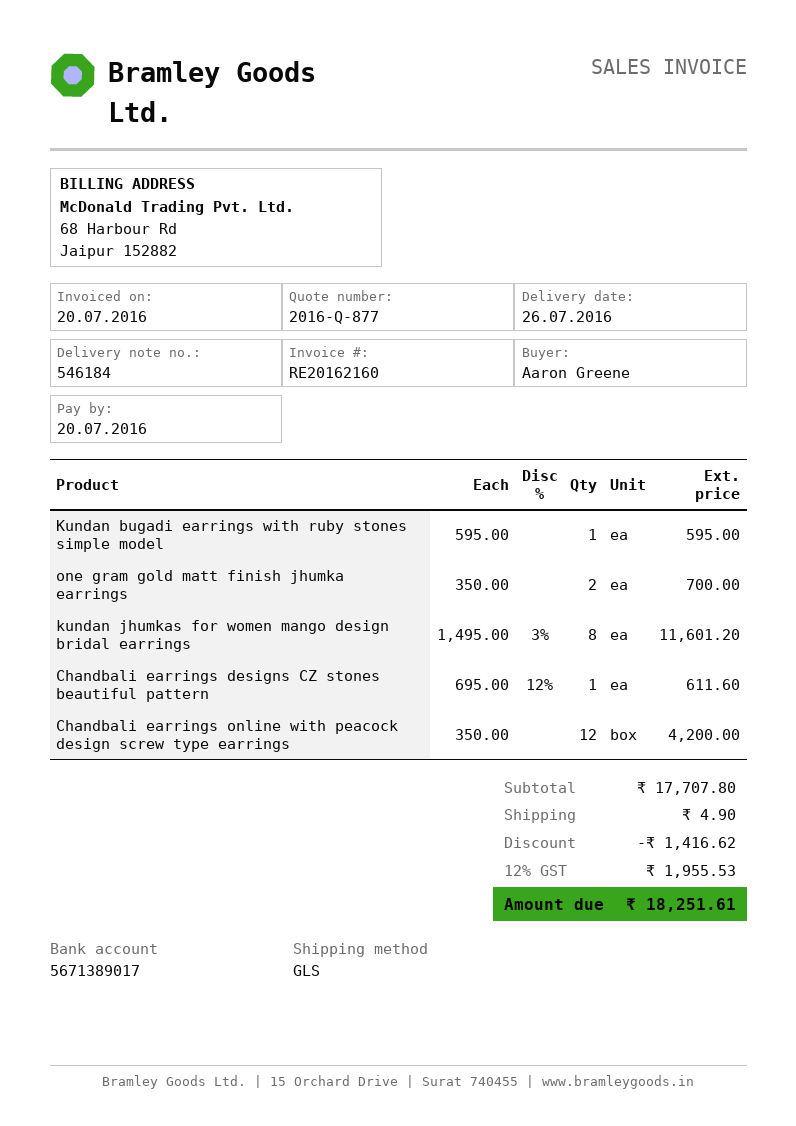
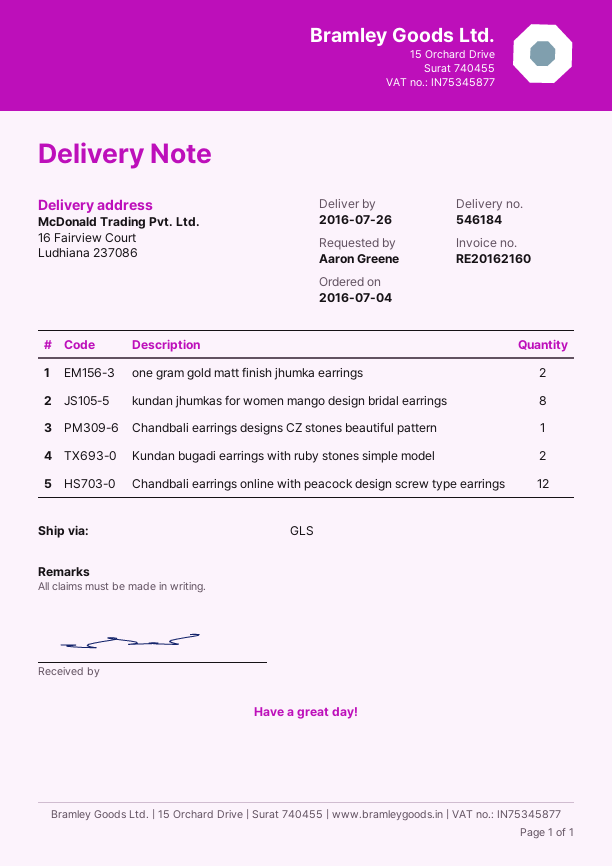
Kundan bugadi earrings with ruby stones simple model: 1 -> 2

